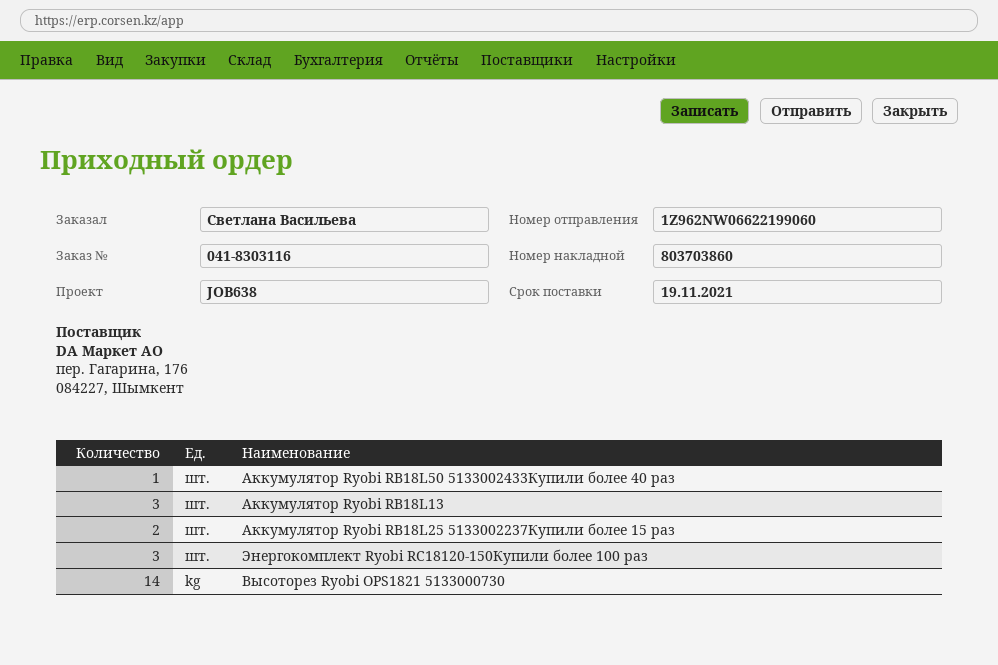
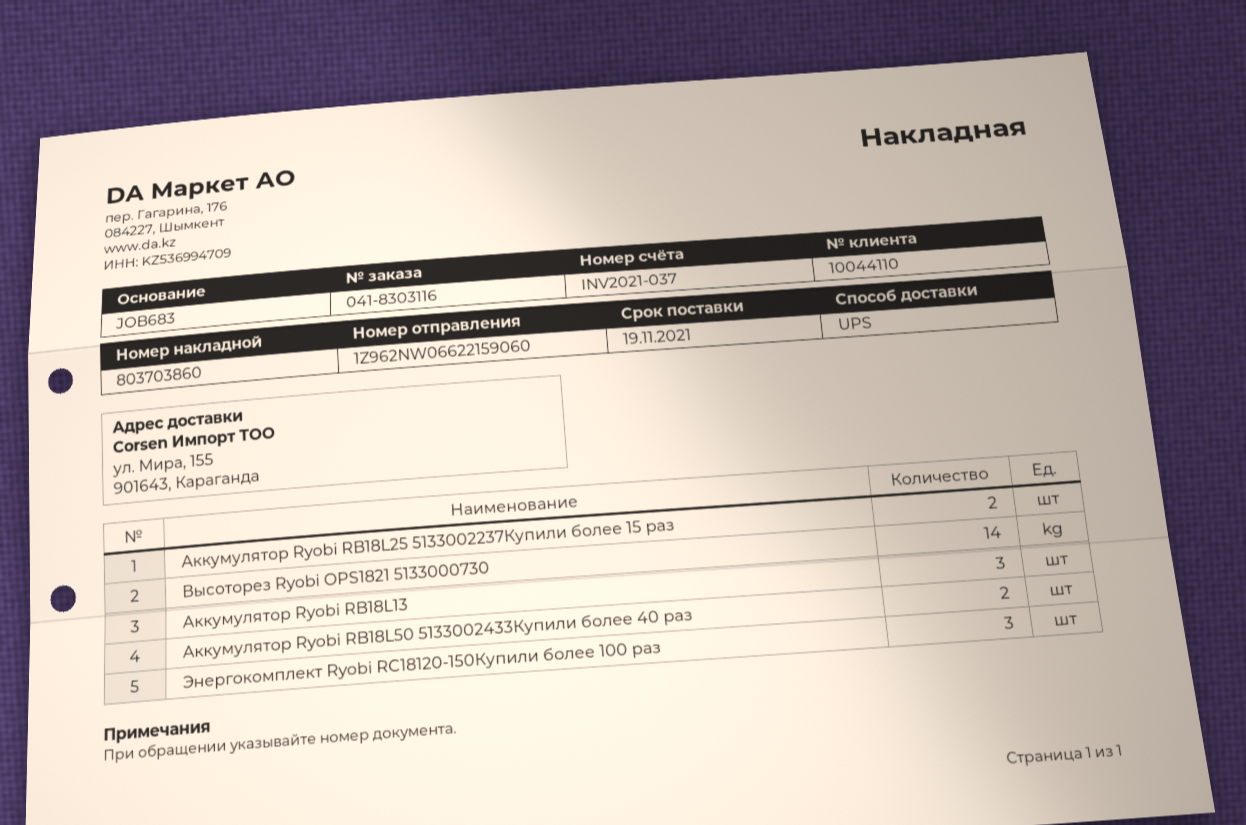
reference: JOB638 -> JOB683
tracking number: 1Z962NW06622199060 -> 1Z962NW06622159060
Аккумулятор Ryobi RB18L50 5133002433Купили более 40 раз: 1 -> 2

